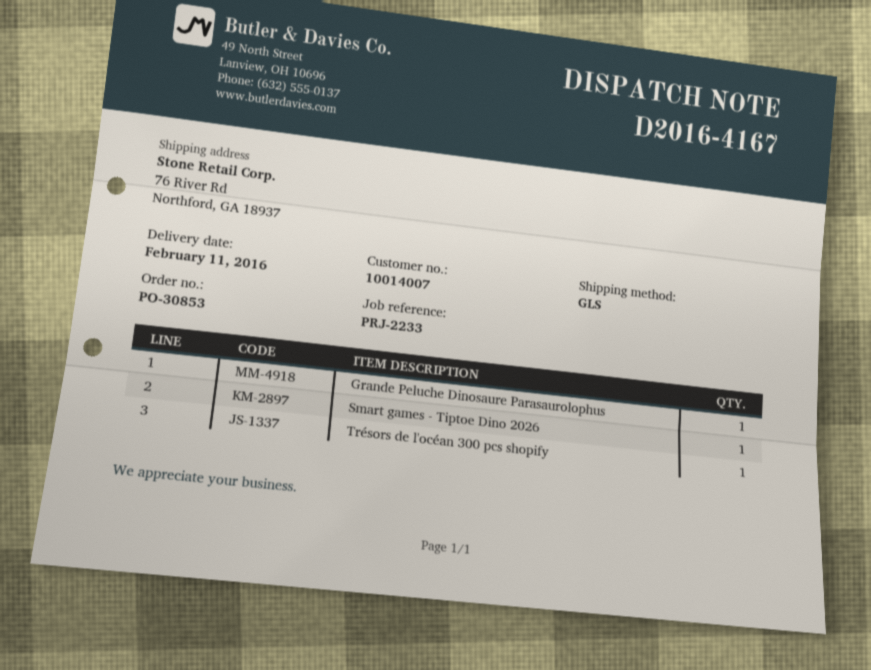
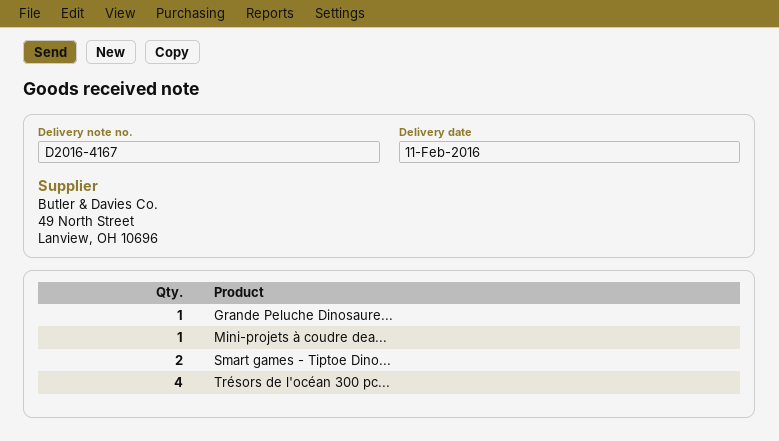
Smart games - Tiptoe Dino 2026: 1 -> 2
Trésors de l'océan 300 pcs shopify: 1 -> 4
Mini-projets à coudre dea...: none -> 1

